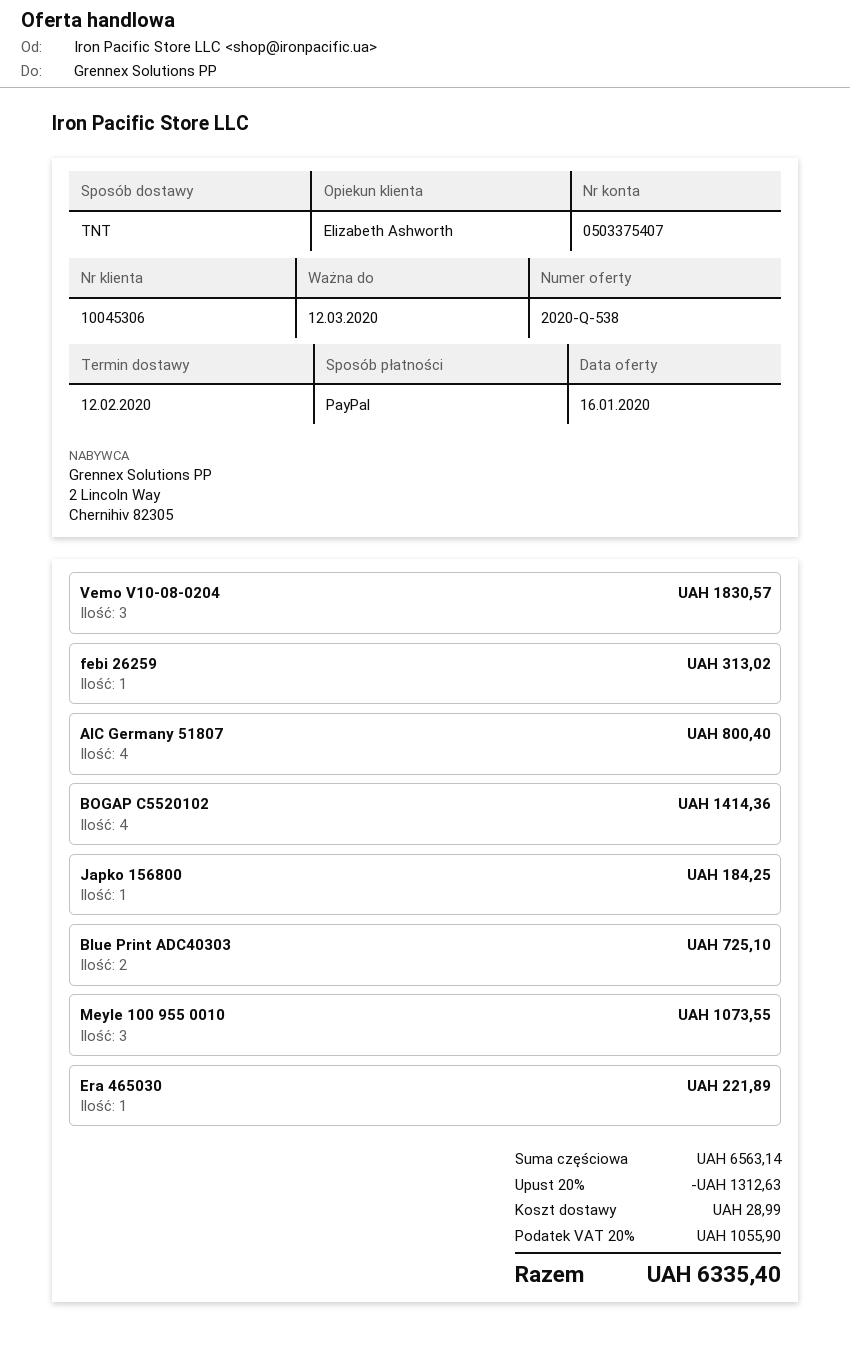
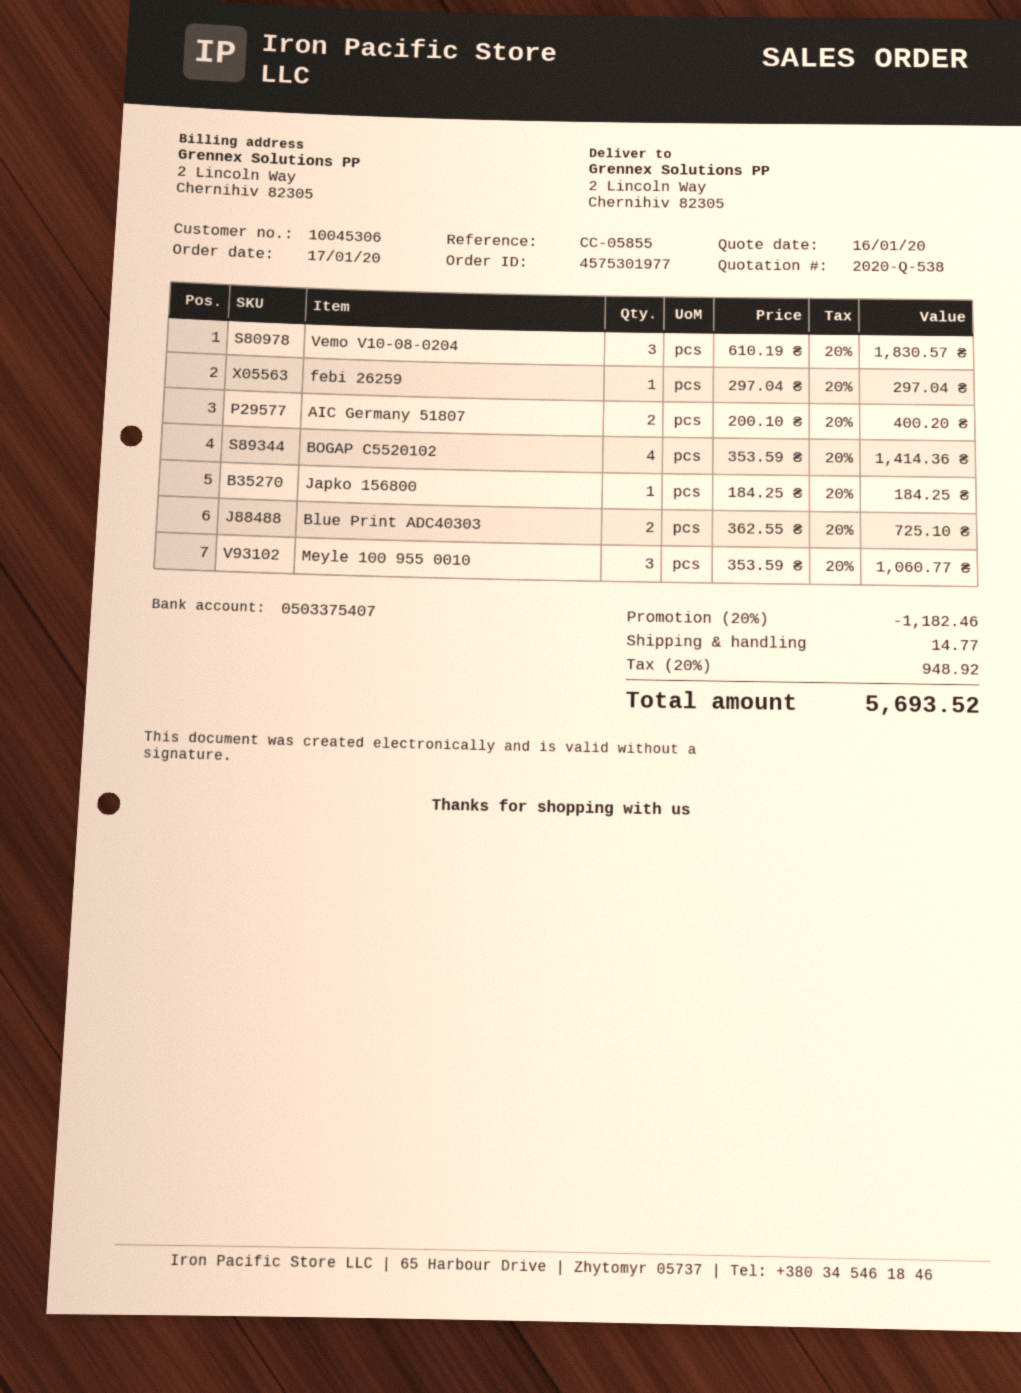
febi 26259: 1 for 313.02 -> 1 for 297.04
AIC Germany 51807: 4 for 800.40 -> 2 for 400.20
Meyle 100 955 0010: 3 for 1073.55 -> 3 for 1060.77
Era 465030: 1 for 221.89 -> none
discount: 20% = 1312.63 -> 20% = 1182.46
shipping: 28.99 -> 14.77
tax: 20% = 1055.90 -> 20% = 948.92
total: 6335.40 -> 5693.52

